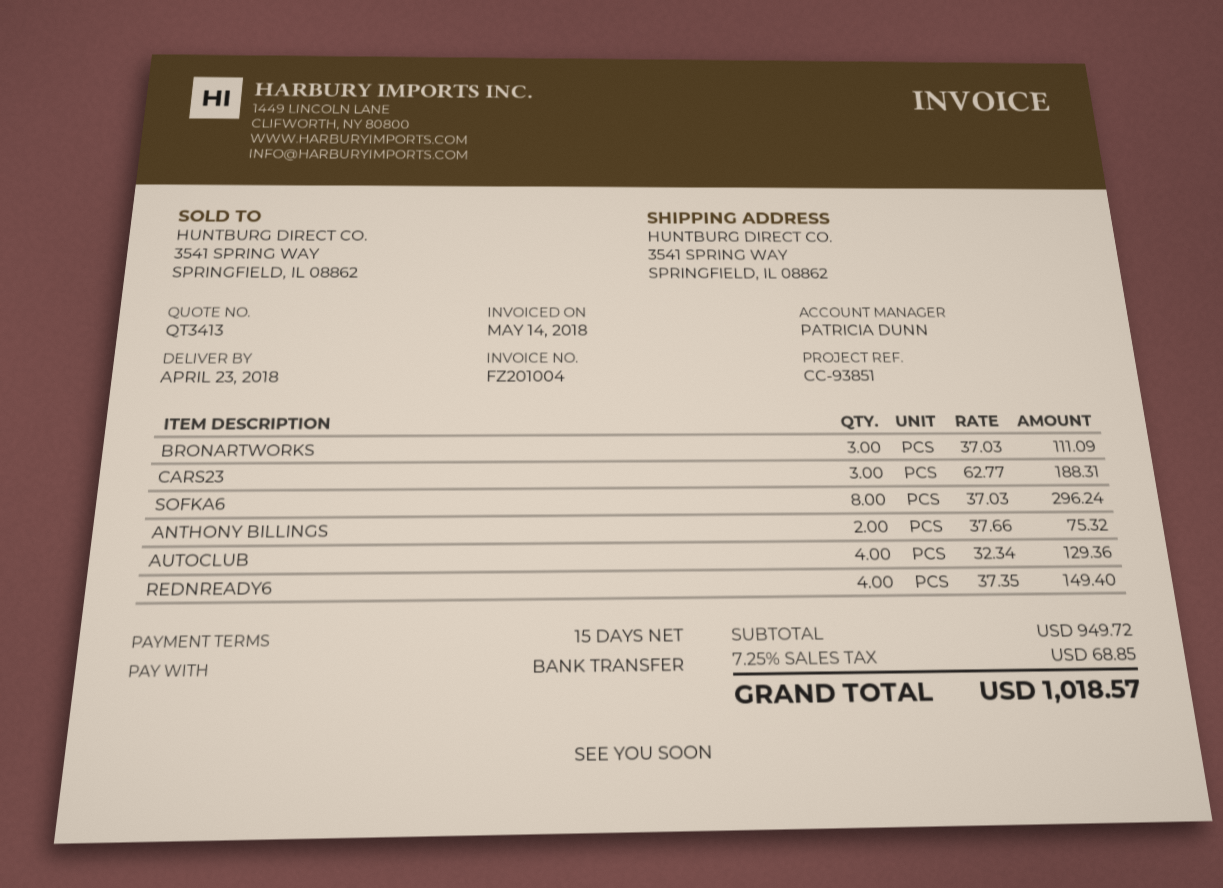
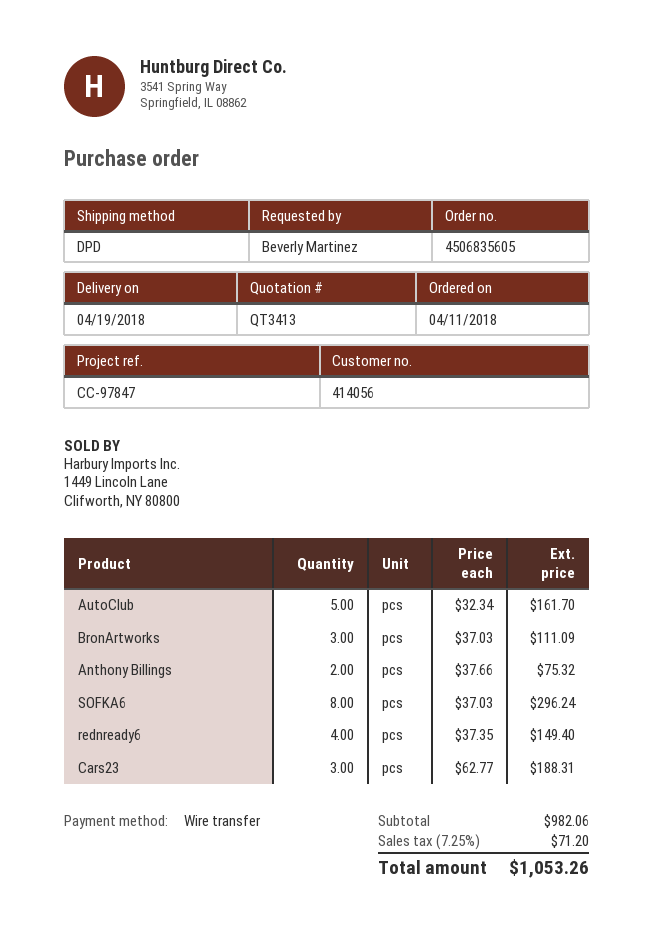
delivery date: 2018-04-23 -> 2018-04-19
reference: CC-93851 -> CC-97847
AUTOCLUB: 4 x 32.34 = 129.36 -> 5 x 32.34 = 161.70
subtotal: 949.72 -> 982.06
tax: 7.25% = 68.85 -> 7.25% = 71.20
total: 1018.57 -> 1053.26

